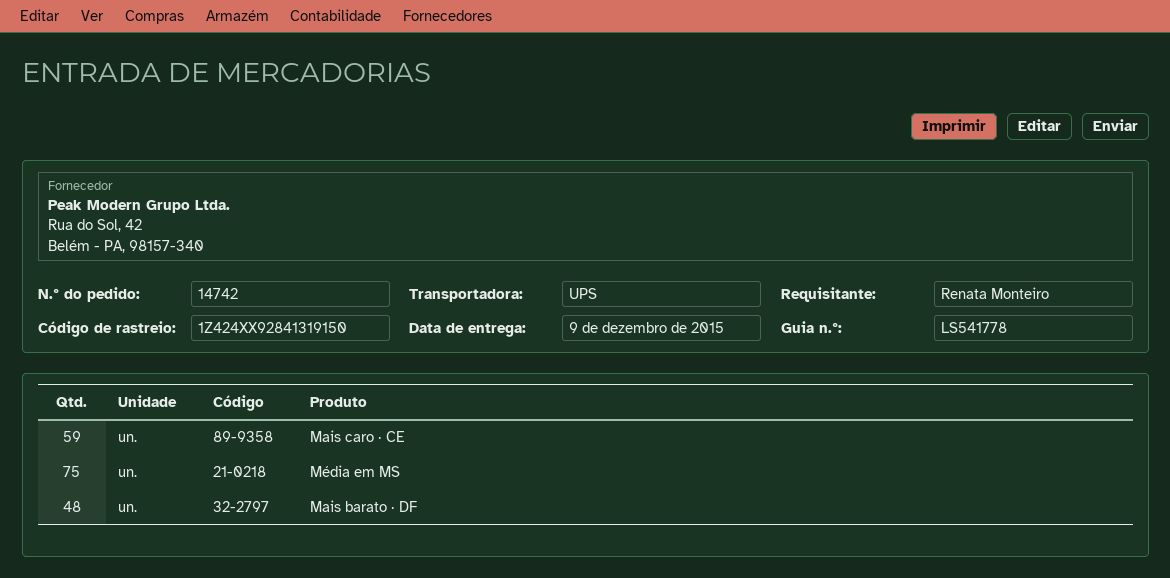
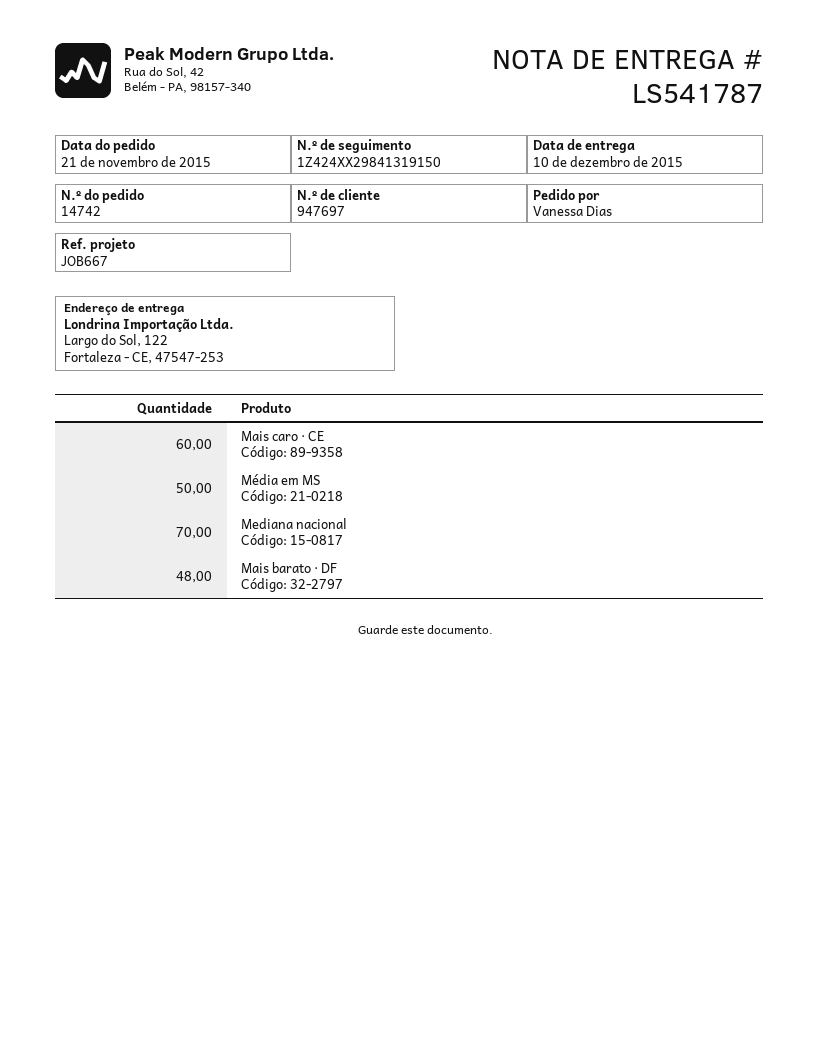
delivery note number: LS541778 -> LS541787
delivery date: 2015-12-09 -> 2015-12-10
ordered by: Renata Monteiro -> Vanessa Dias
tracking number: 1Z424XX92841319150 -> 1Z424XX29841319150
Mais caro · CE: 59 -> 60
Média em MS: 75 -> 50
Mediana nacional: none -> 70

